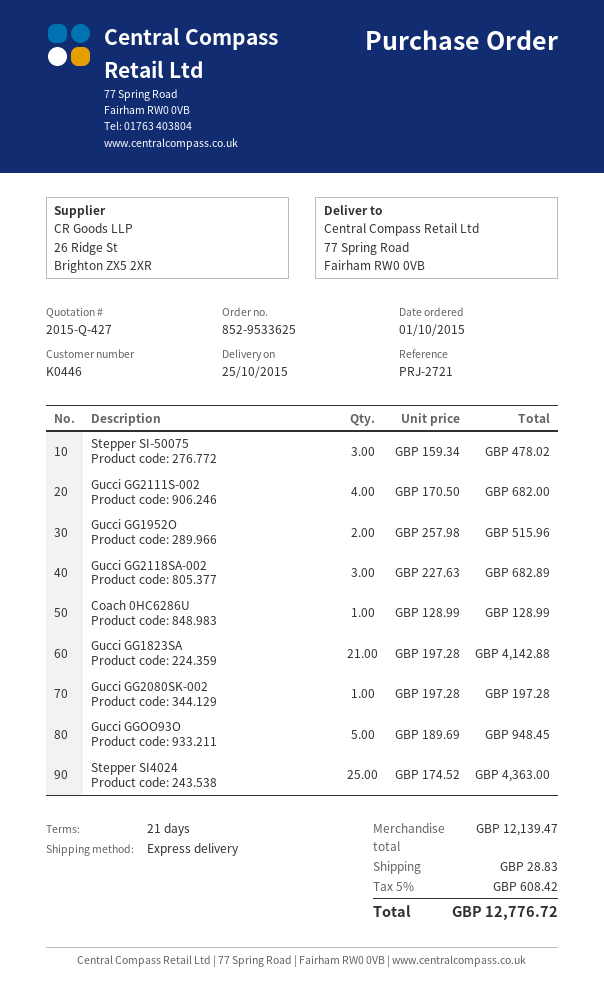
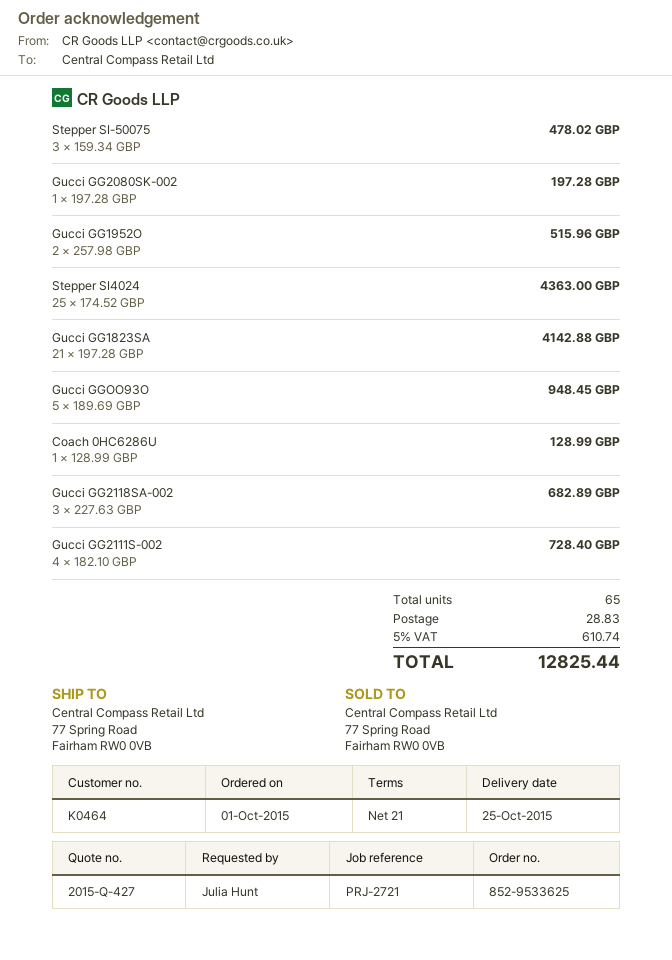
customer number: K0446 -> K0464
Gucci GG2111S-002: 4 x 170.50 = 682.00 -> 4 x 182.10 = 728.40
tax: 5% = 608.42 -> 5% = 610.74
total: 12776.72 -> 12825.44

